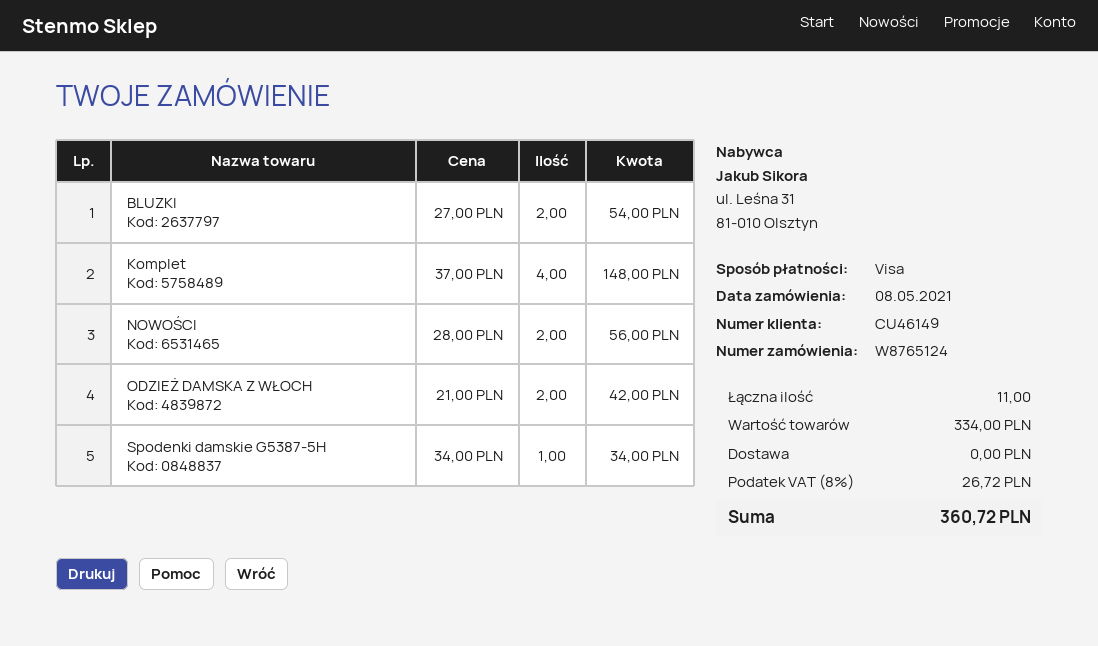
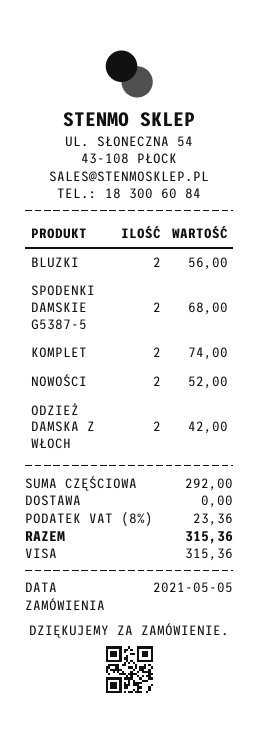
order date: 2021-05-08 -> 2021-05-05
BLUZKI: 2 for 54.00 -> 2 for 56.00
Komplet: 4 for 148.00 -> 2 for 74.00
NOWOŚCI: 2 for 56.00 -> 2 for 52.00
Spodenki damskie G5387-5H: 1 for 34.00 -> 2 for 68.00
subtotal: 334.00 -> 292.00
tax: 8% = 26.72 -> 8% = 23.36
total: 360.72 -> 315.36

